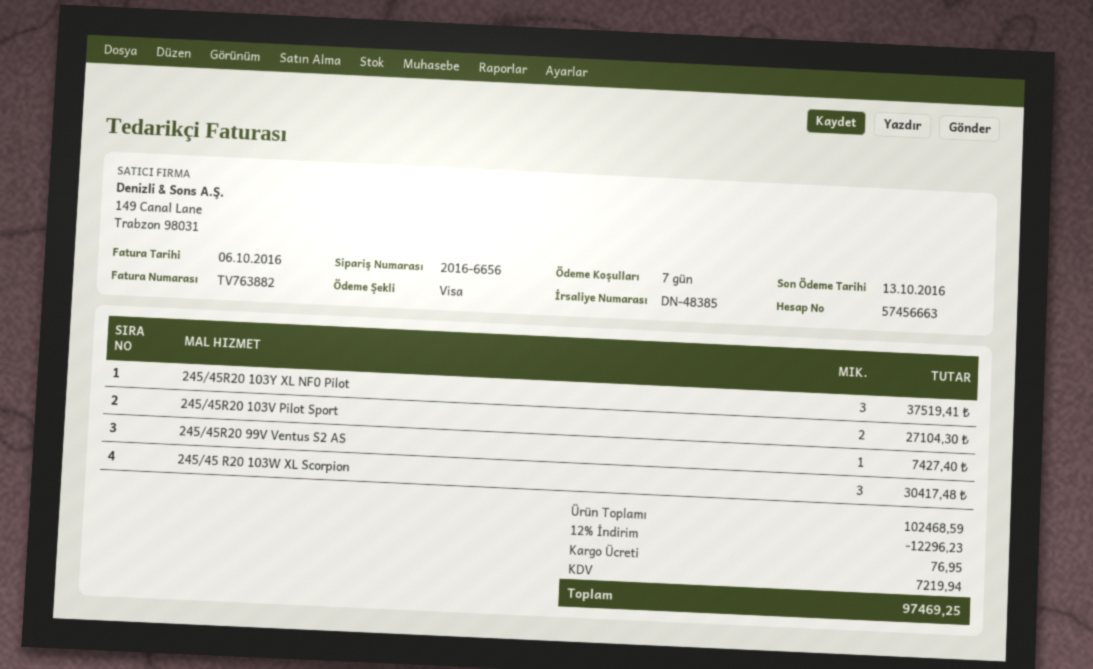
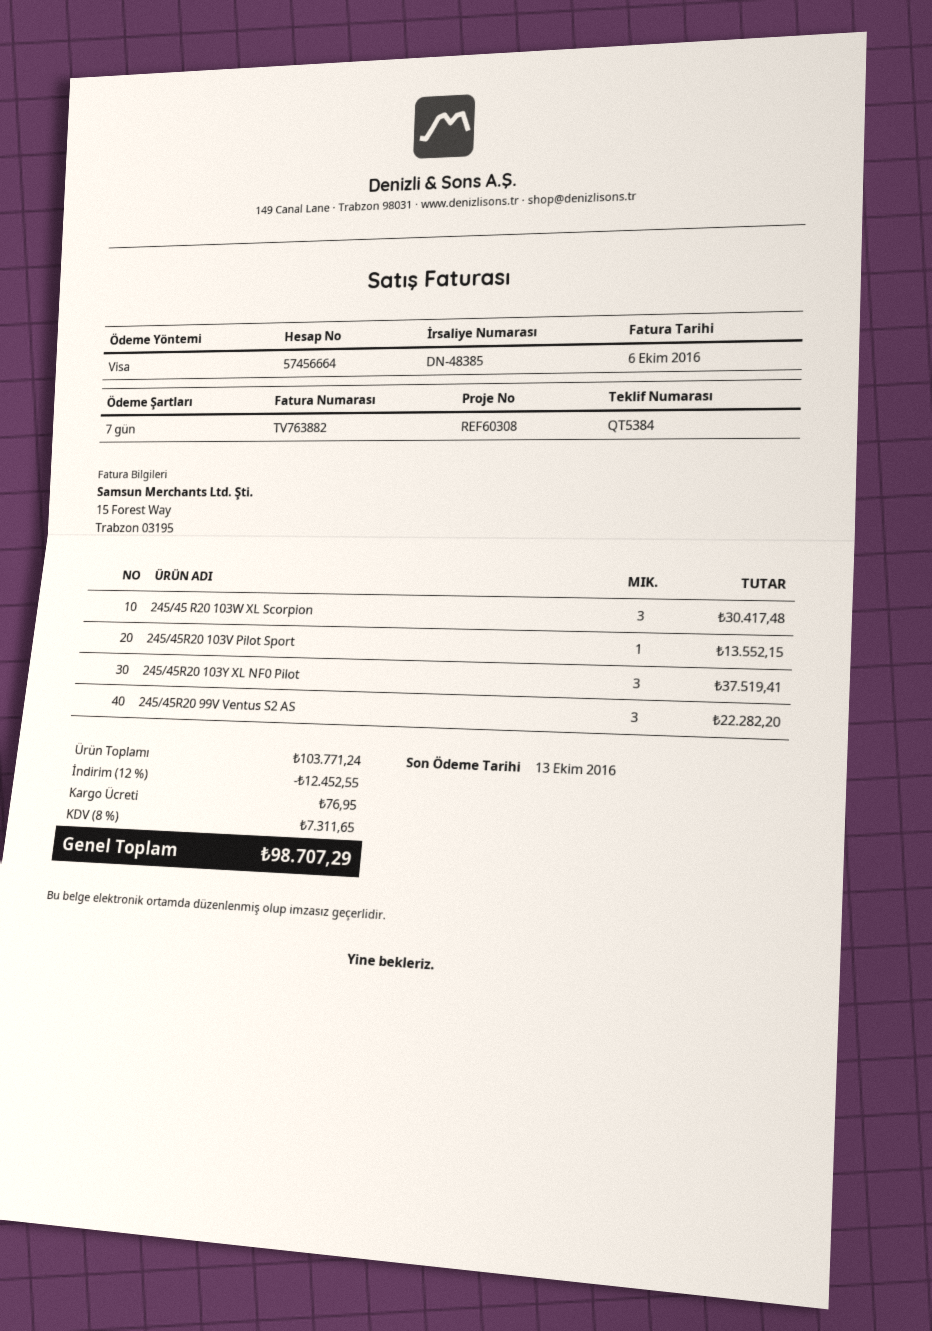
bank account: 57456663 -> 57456664
245/45R20 103V Pilot Sport: 2 for 27104.30 -> 1 for 13552.15
245/45R20 99V Ventus S2 AS: 1 for 7427.40 -> 3 for 22282.20
subtotal: 102468.59 -> 103771.24
discount: 12% = 12296.23 -> 12% = 12452.55
tax: 7219.94 -> 7311.65
total: 97469.25 -> 98707.29

